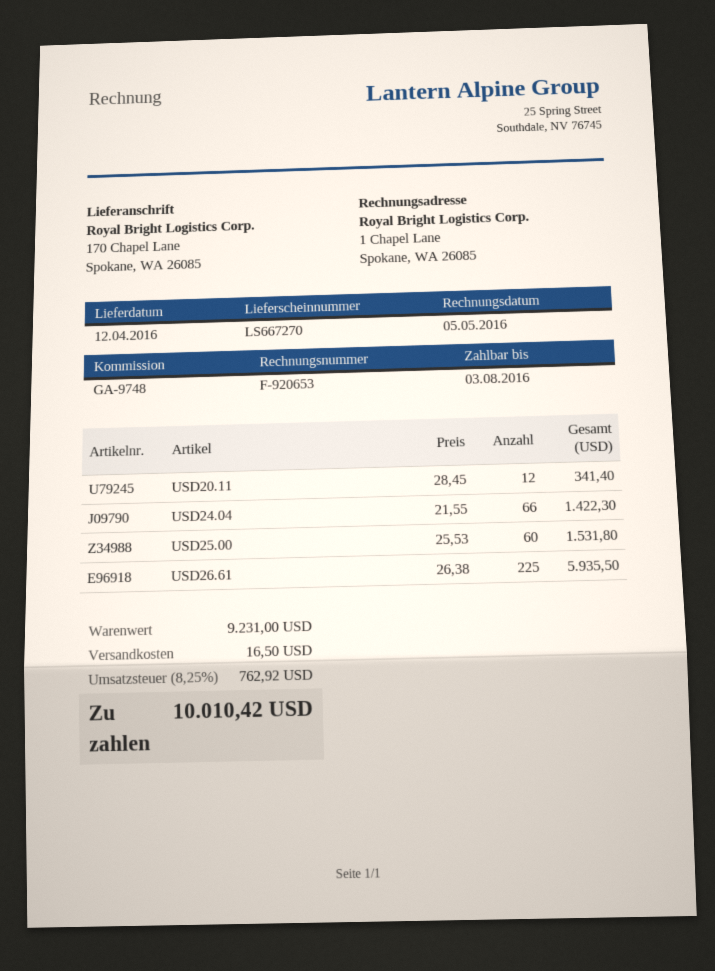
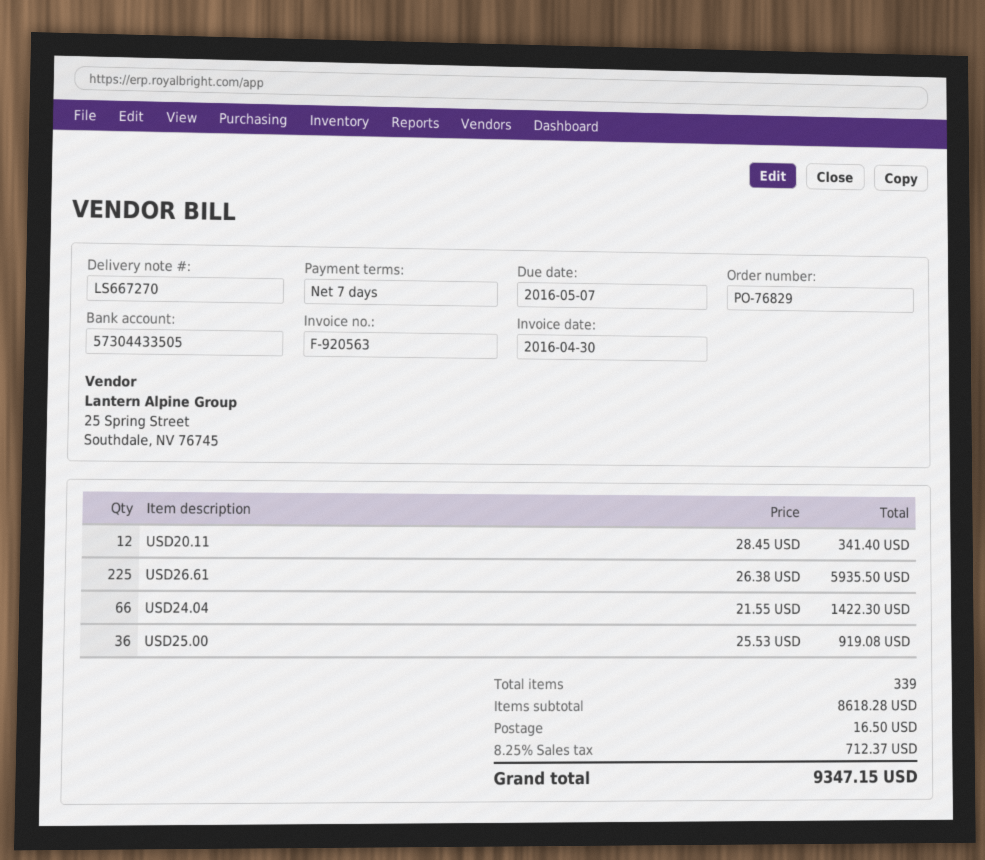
invoice number: F-920653 -> F-920563
invoice date: 2016-05-05 -> 2016-04-30
due date: 2016-08-03 -> 2016-05-07
USD25.00: 60 x 25.53 = 1531.80 -> 36 x 25.53 = 919.08
subtotal: 9231.00 -> 8618.28
tax: 8.25% = 762.92 -> 8.25% = 712.37
total: 10010.42 -> 9347.15

